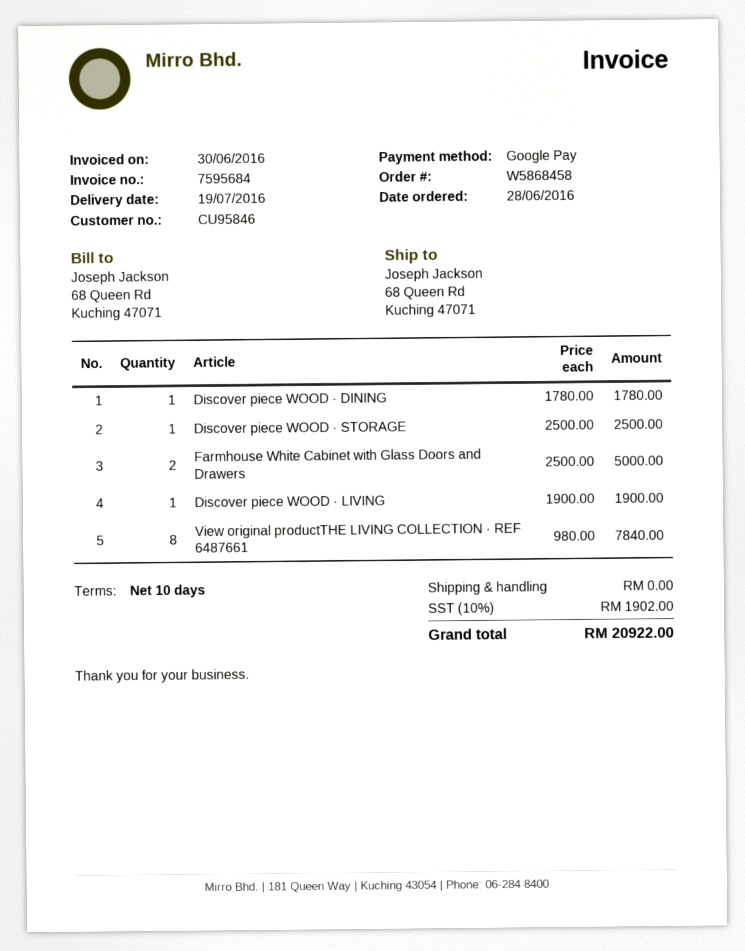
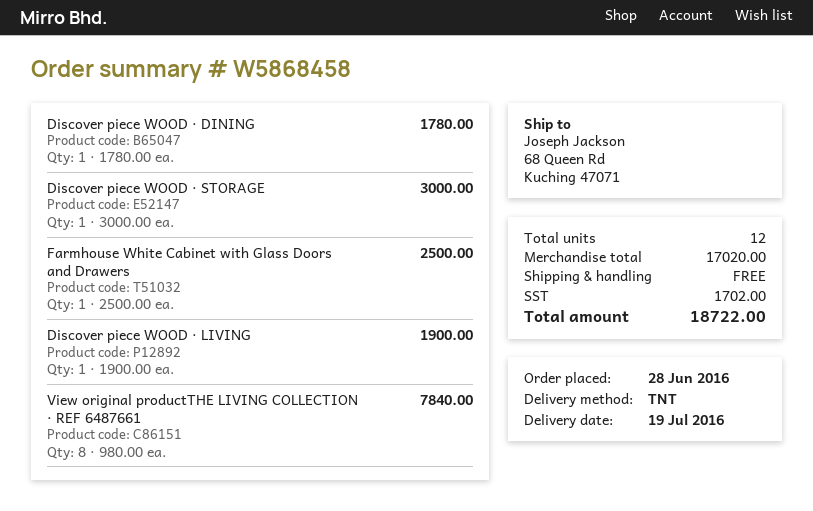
Discover piece WOOD · STORAGE: 1 x 2500.00 = 2500.00 -> 1 x 3000.00 = 3000.00
Farmhouse White Cabinet with Glass Doors and Drawers: 2 x 2500.00 = 5000.00 -> 1 x 2500.00 = 2500.00
tax: 1902.00 -> 1702.00
total: 20922.00 -> 18722.00

